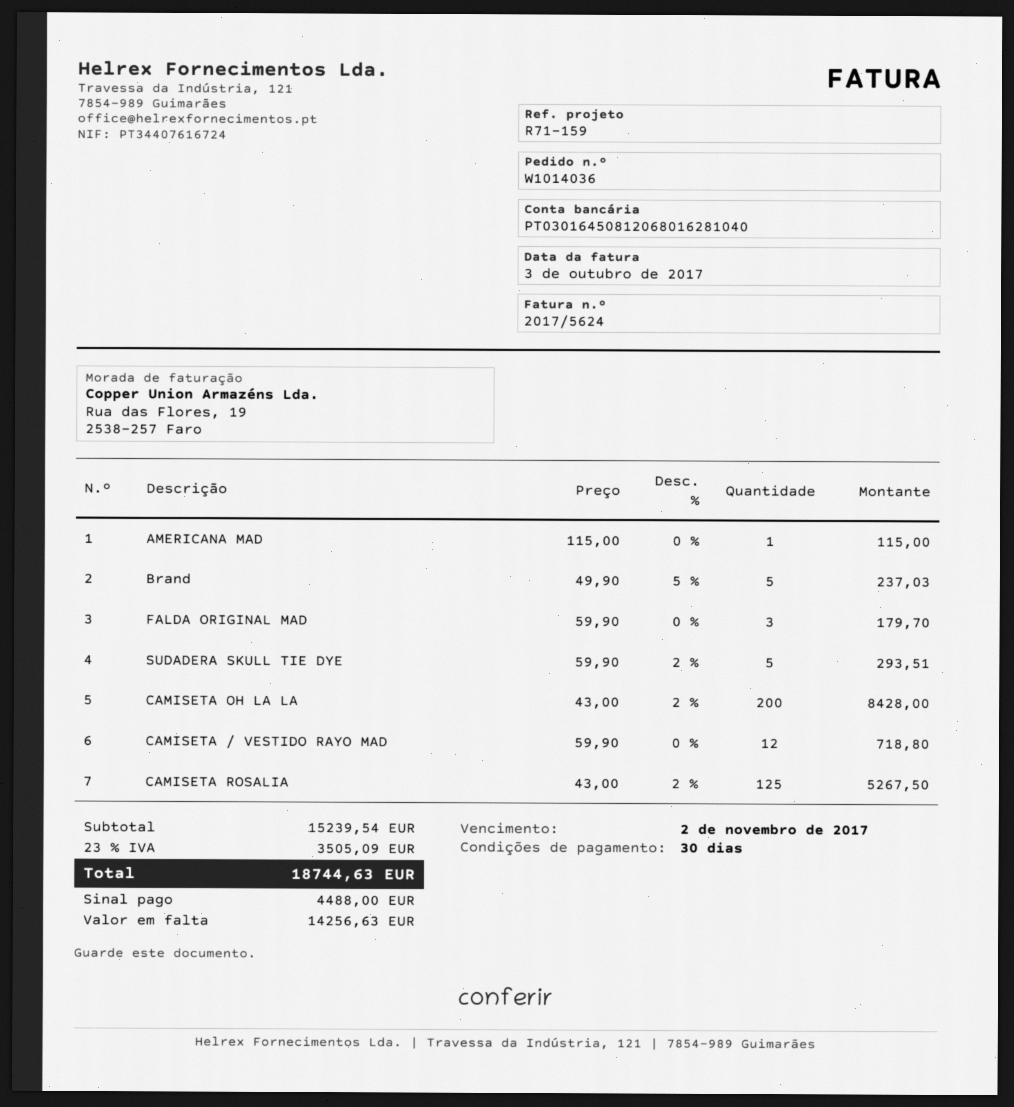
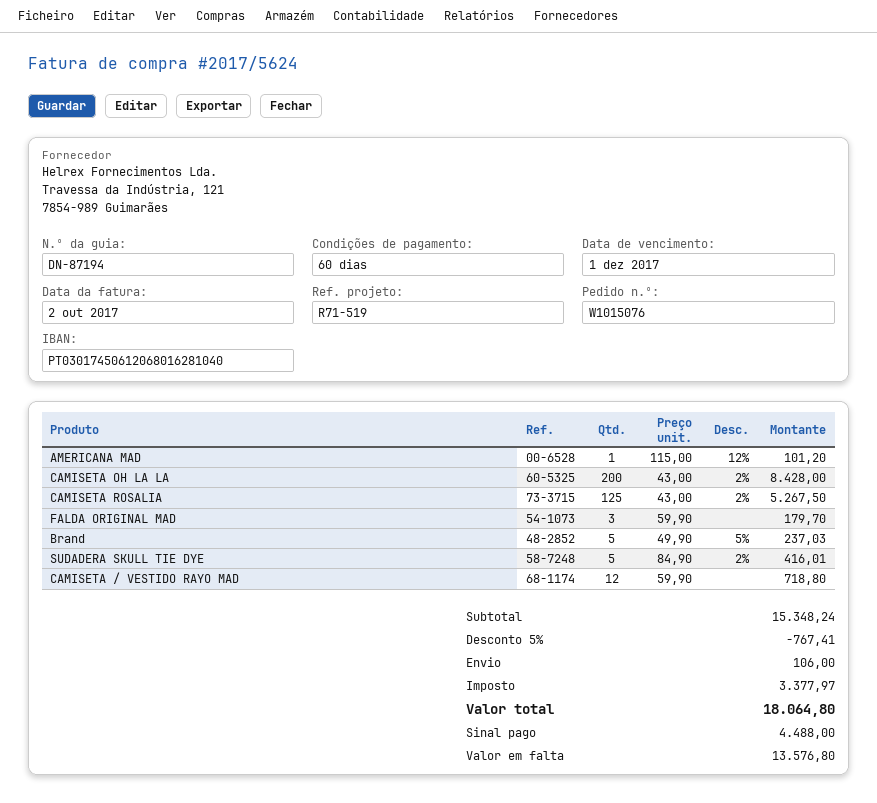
order number: W1014036 -> W1015076
invoice date: 2017-10-03 -> 2017-10-02
payment terms: 30 days -> 60 days
due date: 2017-11-02 -> 2017-12-01
reference: R71-159 -> R71-519
bank account: PT03016450812068016281040 -> PT03017450612068016281040
AMERICANA MAD: 1 x 115.00 = 115.00 -> 1 x 115.00 - 12% = 101.20
SUDADERA SKULL TIE DYE: 5 x 59.90 - 2% = 293.51 -> 5 x 84.90 - 2% = 416.01
subtotal: 15239.54 -> 15348.24
discount: none -> 5% = 767.41
shipping: none -> 106.00
tax: 3505.09 -> 3377.97
total: 18744.63 -> 18064.80
balance: 14256.63 -> 13576.80

